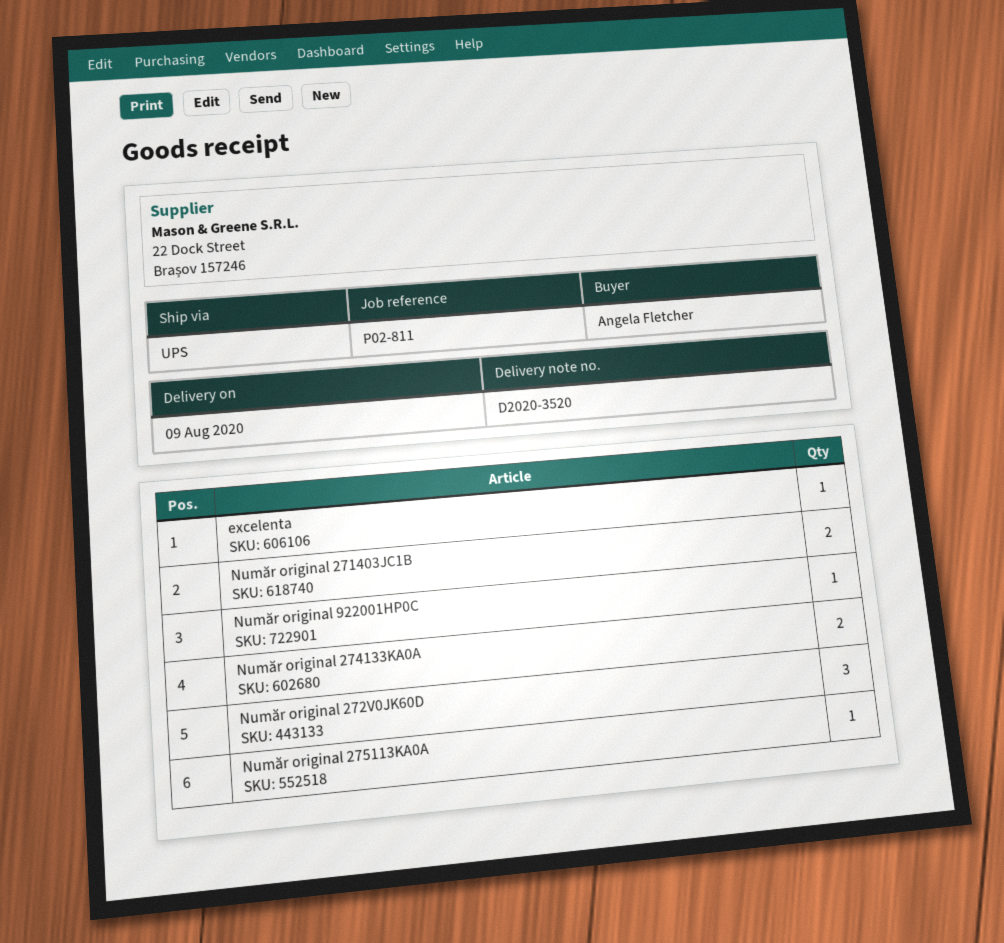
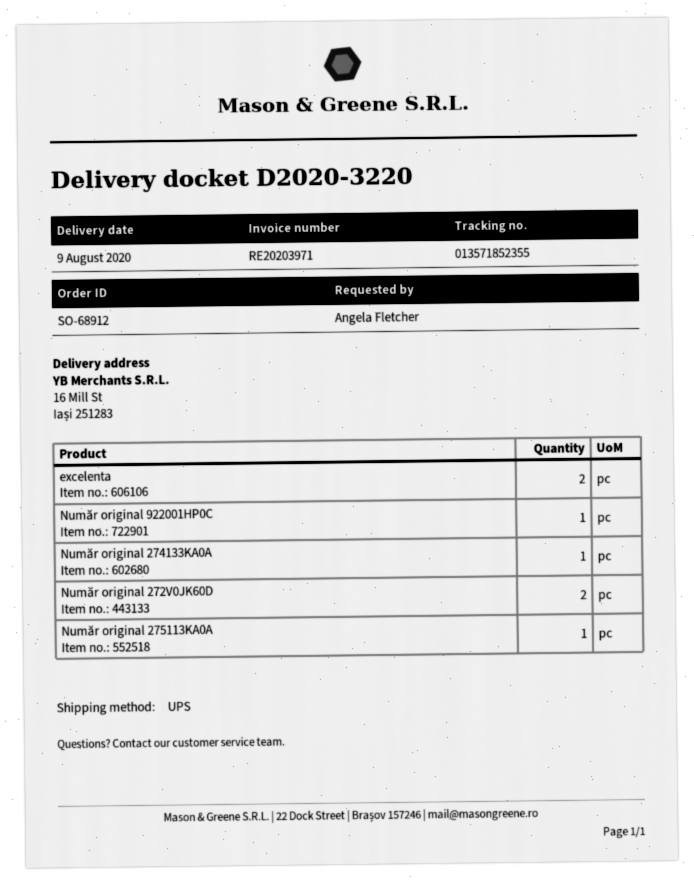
delivery note number: D2020-3520 -> D2020-3220
excelenta: 1 -> 2
Număr original 271403JC1B: 2 -> none
Număr original 274133KA0A: 2 -> 1
Număr original 272V0JK60D: 3 -> 2

